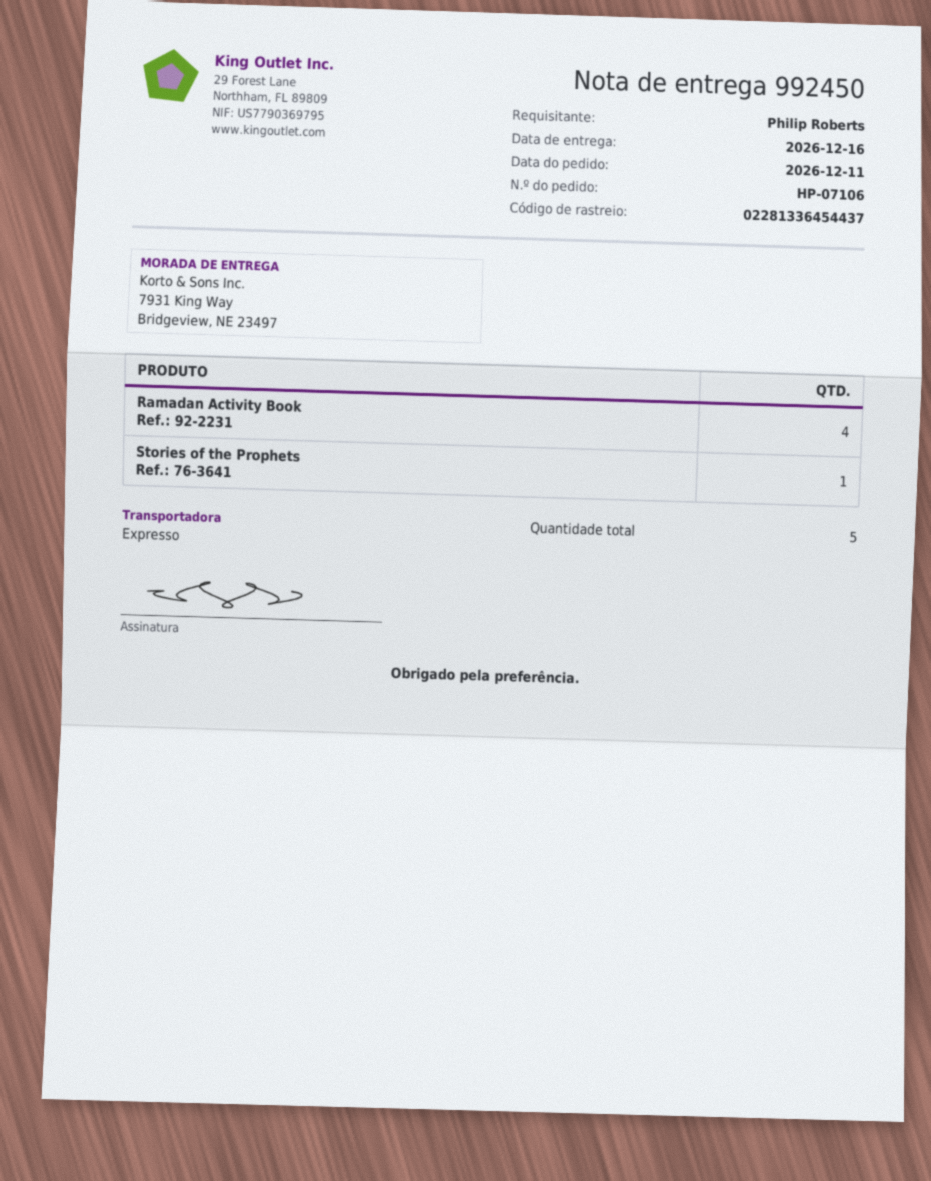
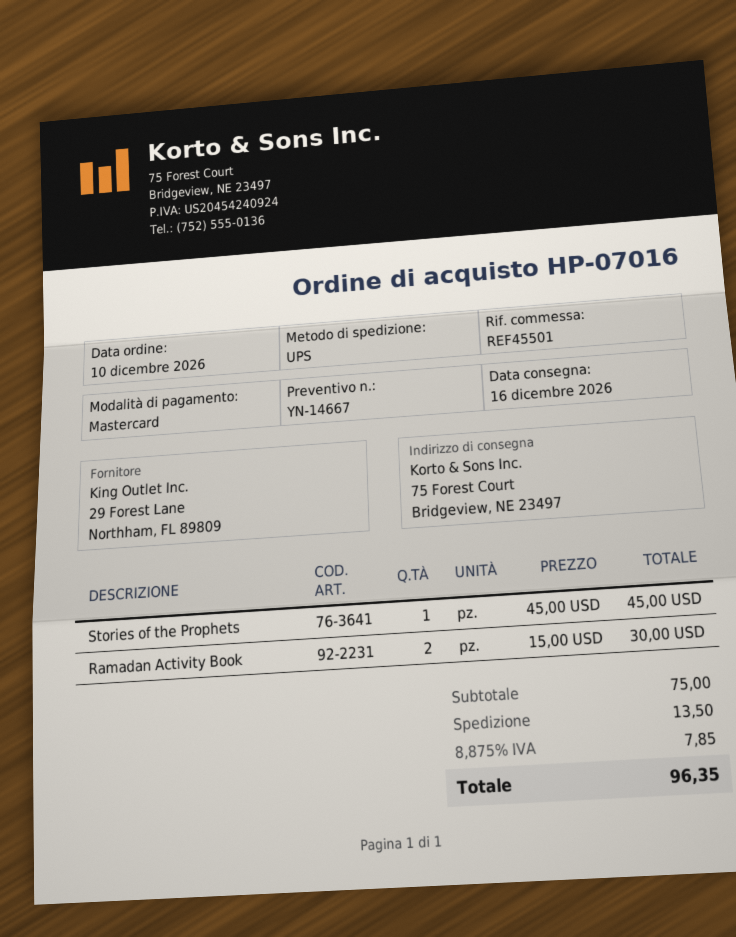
order number: HP-07106 -> HP-07016
order date: 2026-12-11 -> 2026-12-10
shipping method: express -> UPS
ship to: 7931 King Way, Bridgeview, NE 23497 -> 75 Forest Court, Bridgeview, NE 23497
Ramadan Activity Book: 4 -> 2

